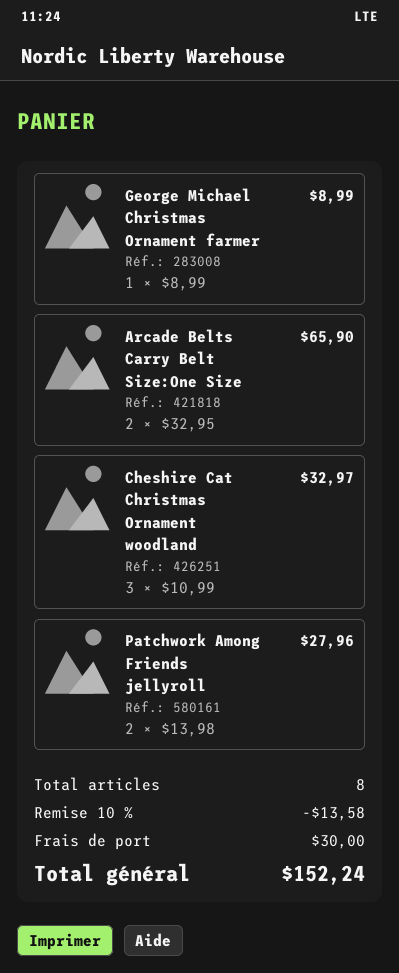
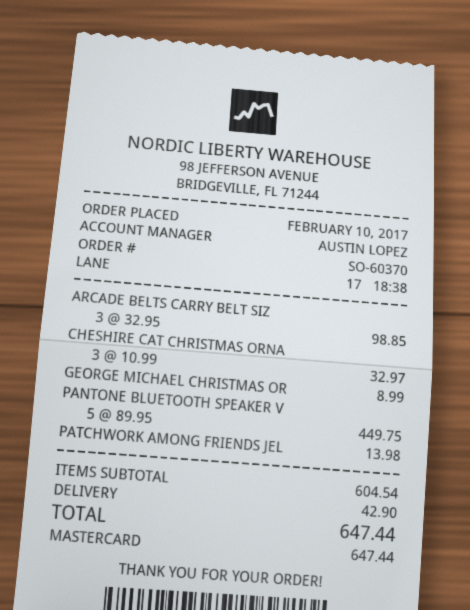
Arcade Belts Carry Belt Size:One Size: 2 x 32.95 = 65.90 -> 3 x 32.95 = 98.85
Patchwork Among Friends jellyroll: 2 x 13.98 = 27.96 -> 1 x 13.98 = 13.98
PANTONE BLUETOOTH SPEAKER V: none -> 5 x 89.95 = 449.75
discount: 10% = 13.58 -> none
shipping: 30.00 -> 42.90
total: 152.24 -> 647.44

